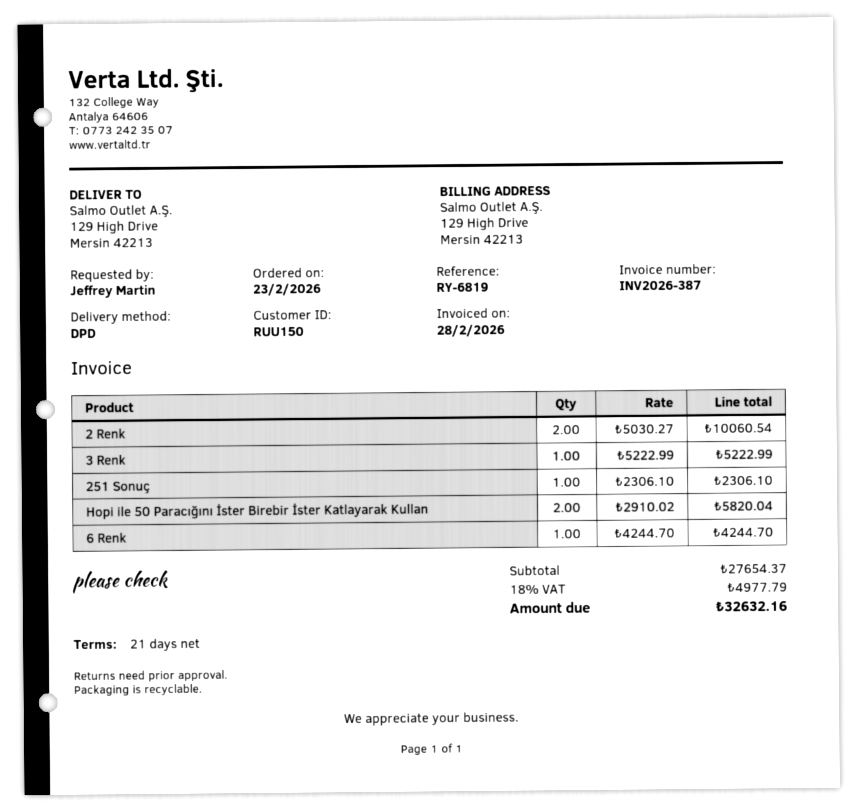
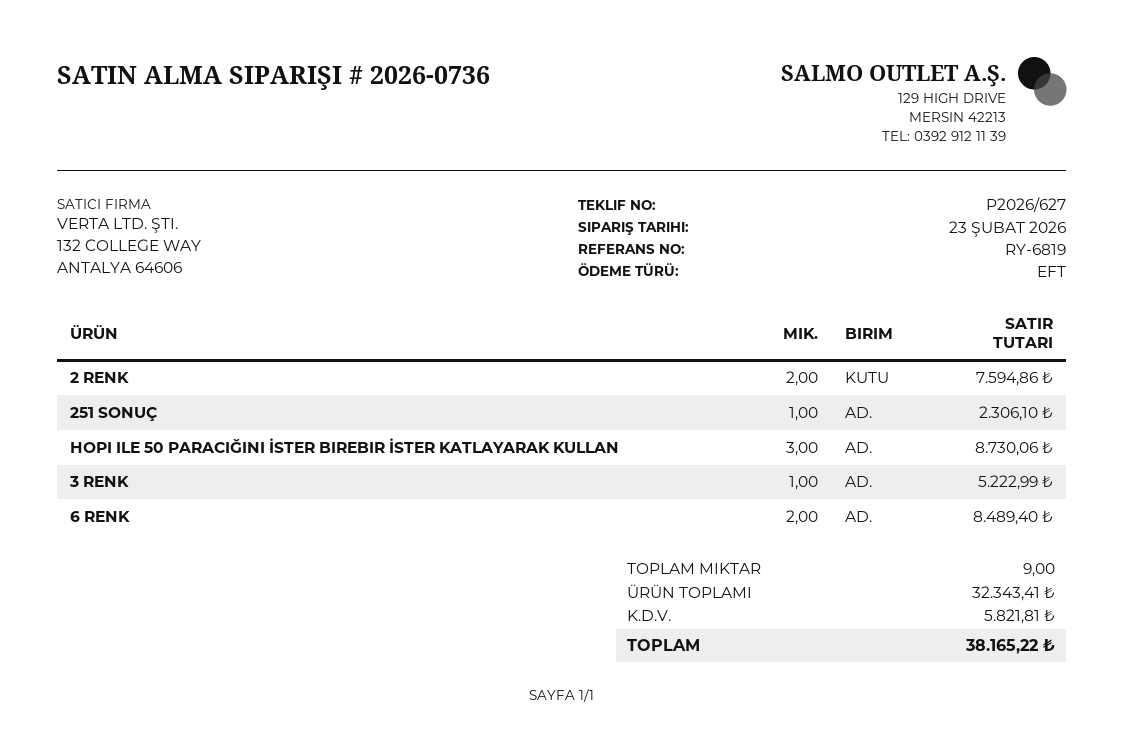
2 Renk: 2 for 10060.54 -> 2 for 7594.86
Hopi ile 50 Paracığını İster Birebir İster Katlayarak Kullan: 2 for 5820.04 -> 3 for 8730.06
6 Renk: 1 for 4244.70 -> 2 for 8489.40
subtotal: 27654.37 -> 32343.41
tax: 4977.79 -> 5821.81
total: 32632.16 -> 38165.22

